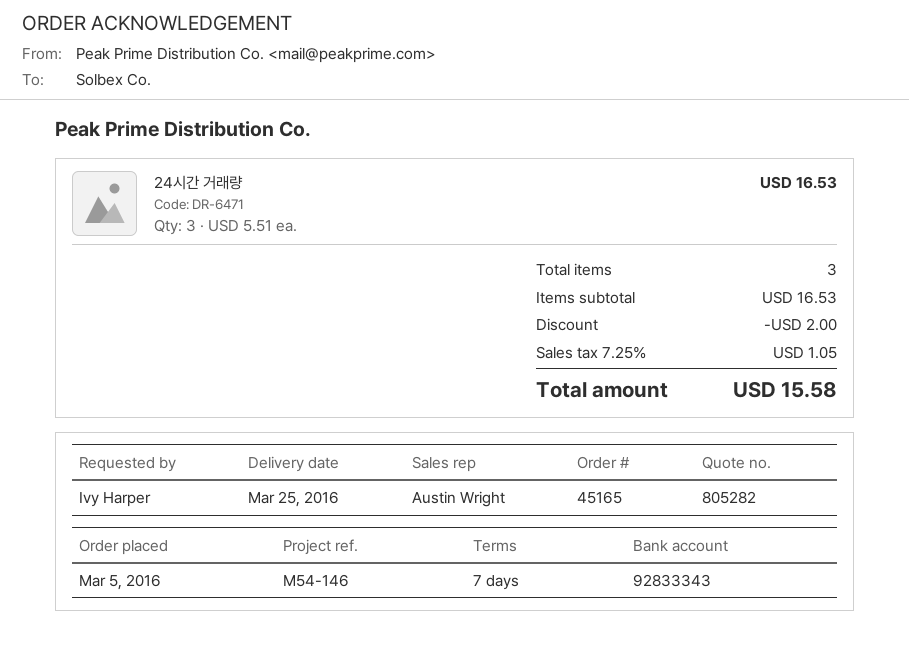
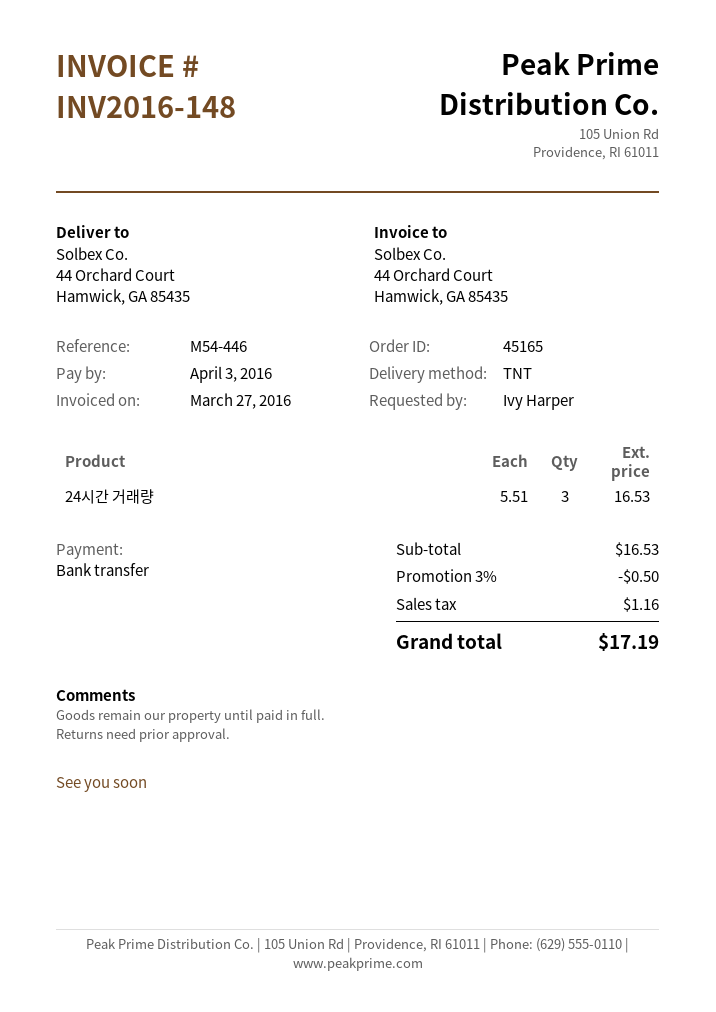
reference: M54-146 -> M54-446
discount: 2.00 -> 0.50
tax: 1.05 -> 1.16
total: 15.58 -> 17.19

